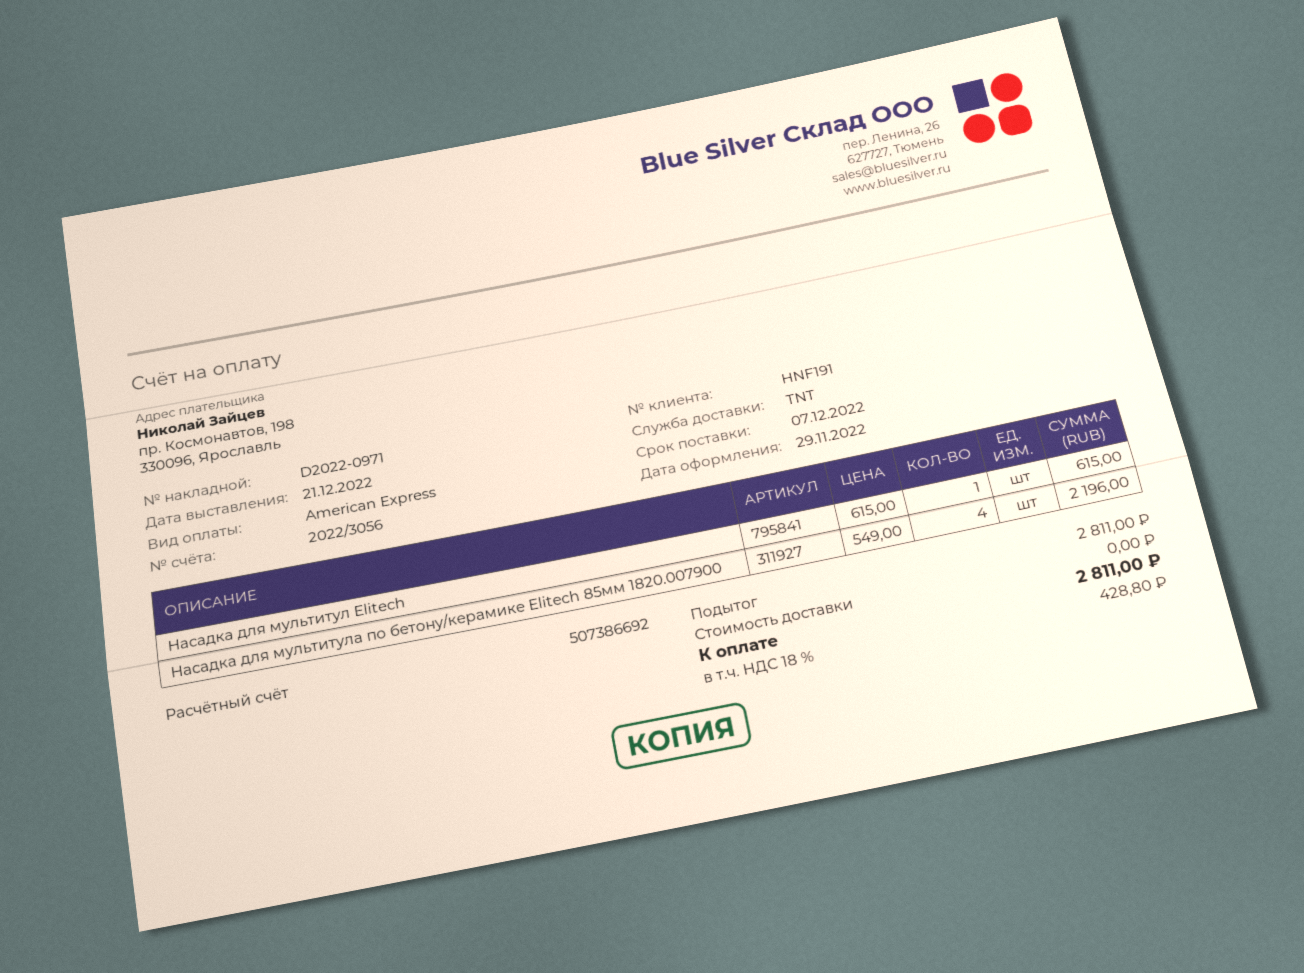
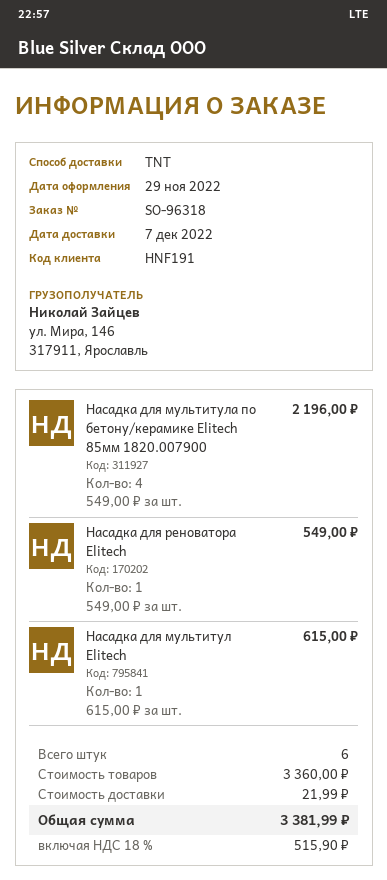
Насадка для реноватора Elitech: none -> 1 x 549.00 = 549.00
subtotal: 2811.00 -> 3360.00
shipping: 0.00 -> 21.99
tax: 18% = 428.80 -> 18% = 515.90
total: 2811.00 -> 3381.99

